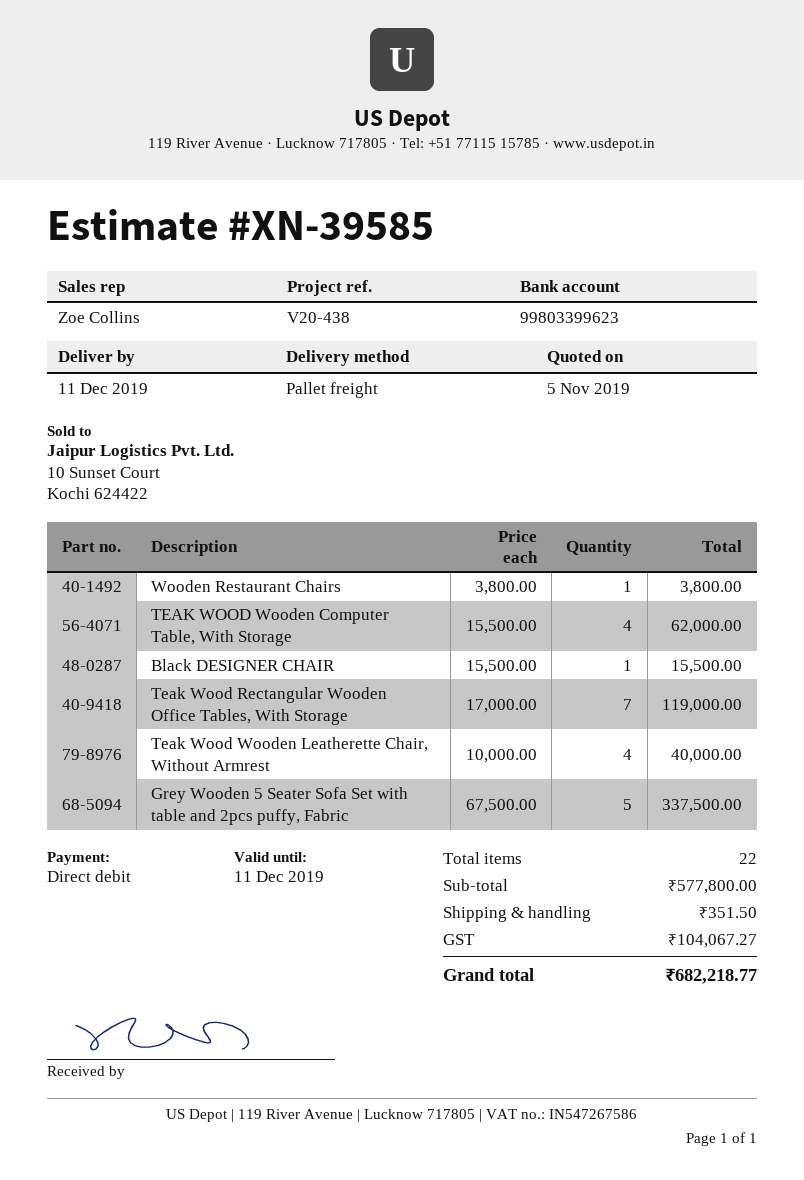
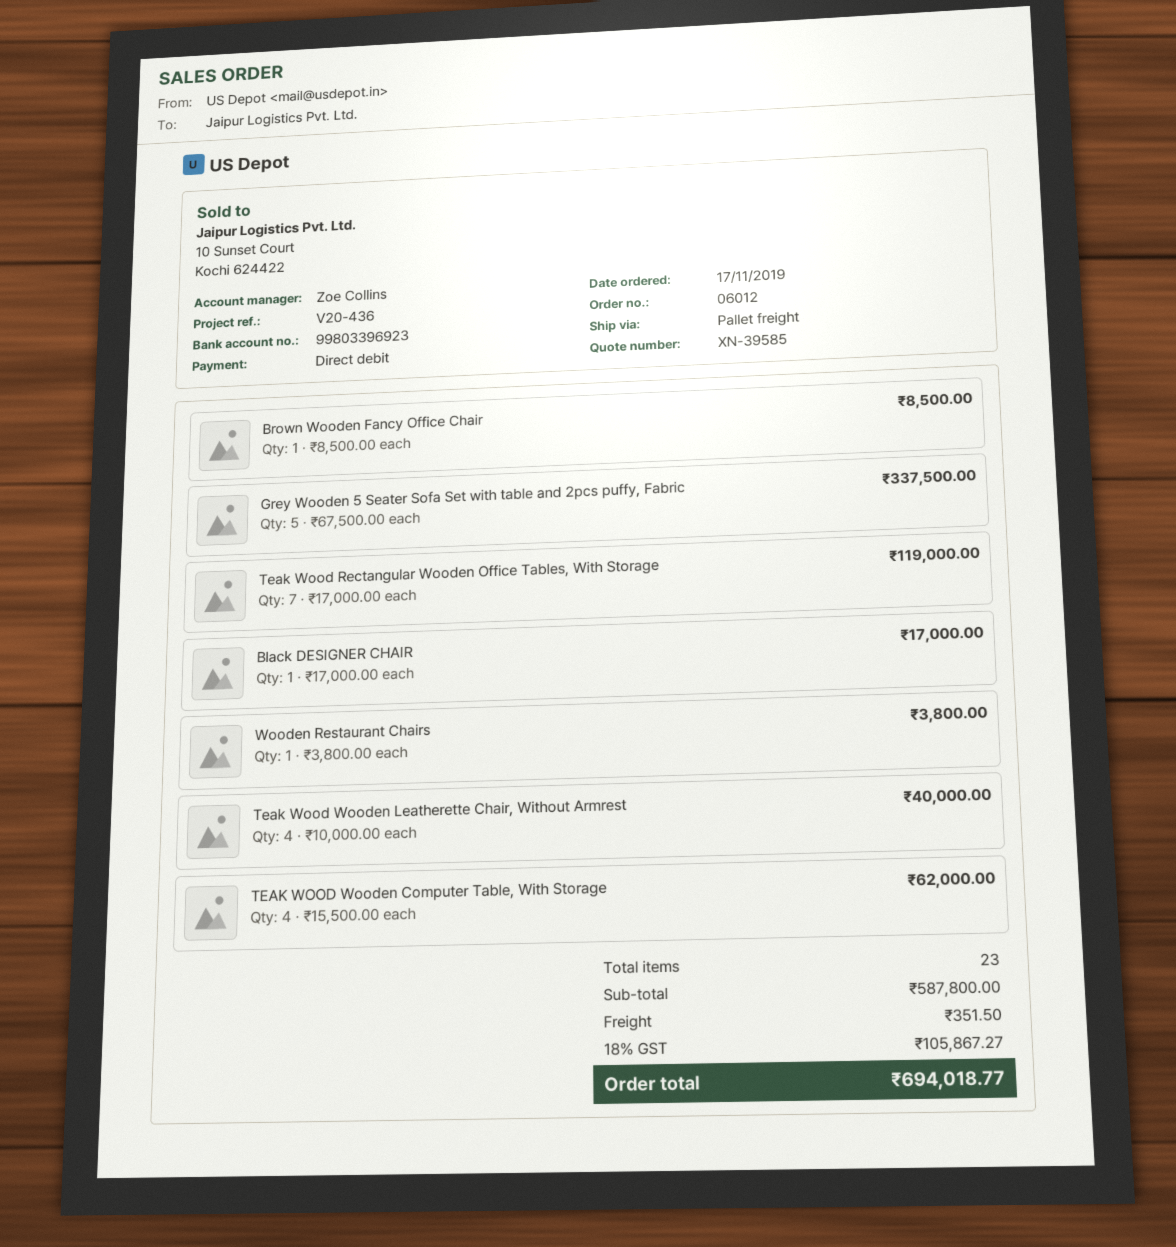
reference: V20-438 -> V20-436
bank account: 99803399623 -> 99803396923
Black DESIGNER CHAIR: 1 x 15500.00 = 15500.00 -> 1 x 17000.00 = 17000.00
Brown Wooden Fancy Office Chair: none -> 1 x 8500.00 = 8500.00
total quantity: 22 -> 23
subtotal: 577800.00 -> 587800.00
tax: 104067.27 -> 105867.27
total: 682218.77 -> 694018.77

